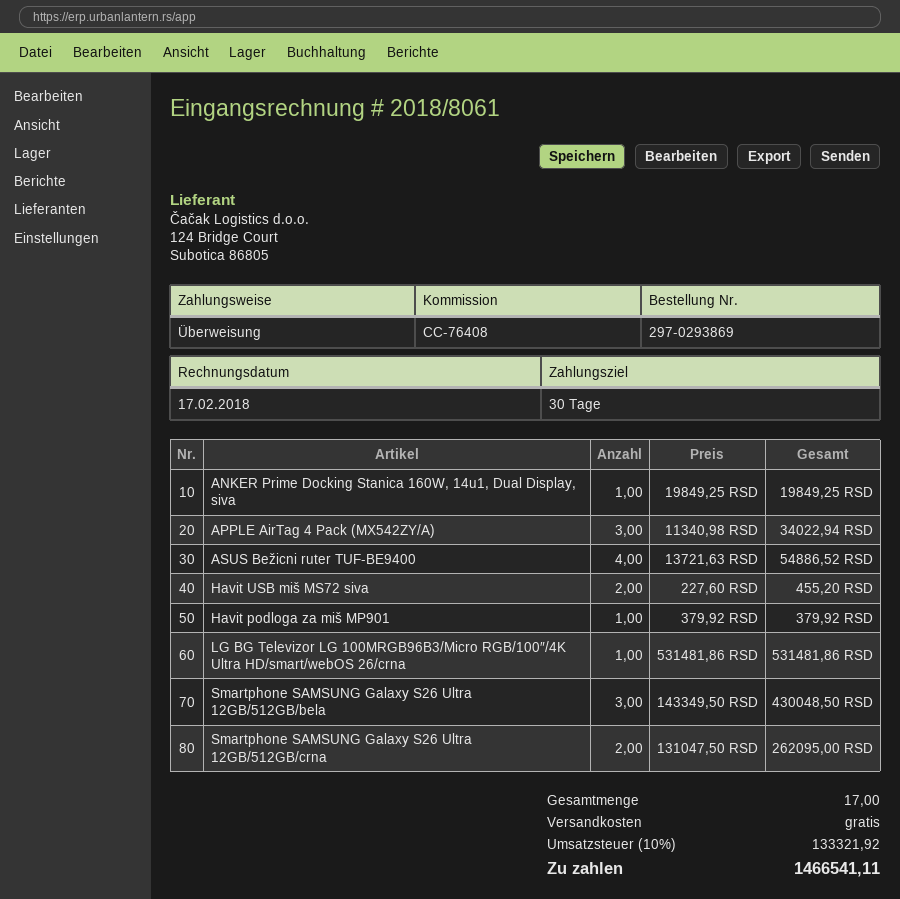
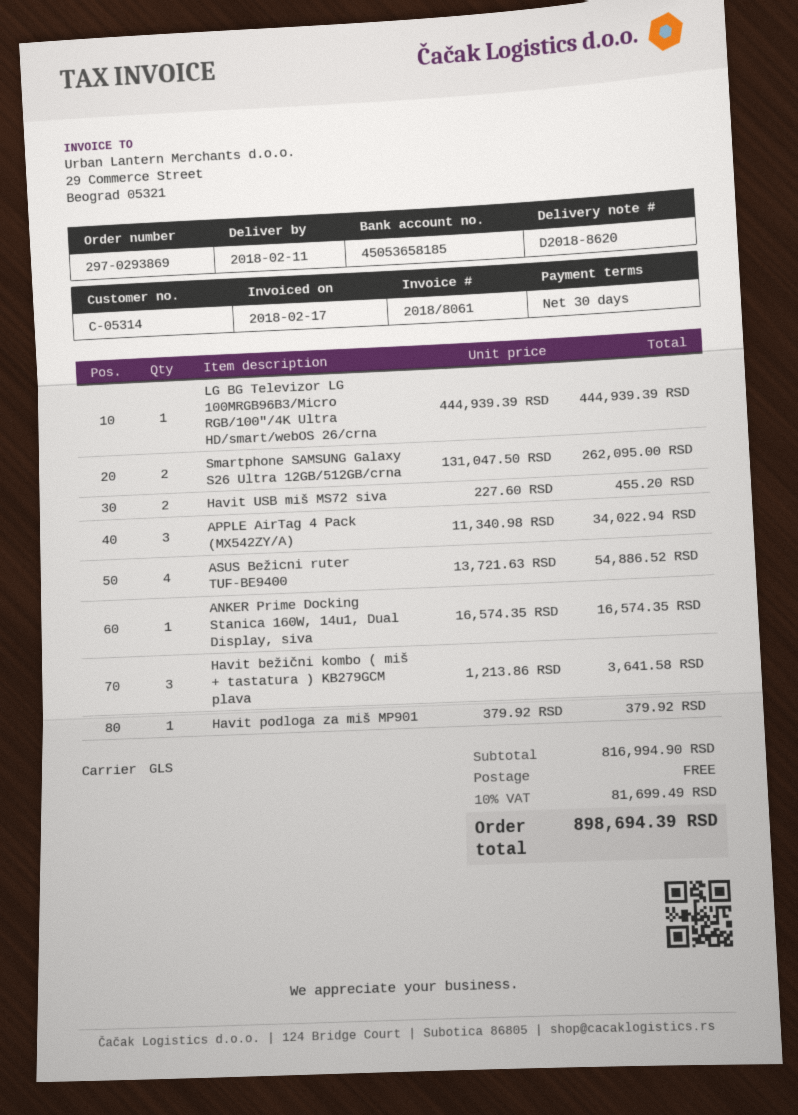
ANKER Prime Docking Stanica 160W, 14u1, Dual Display, siva: 1 x 19849.25 = 19849.25 -> 1 x 16574.35 = 16574.35
LG BG Televizor LG 100MRGB96B3/Micro RGB/100″/4K Ultra HD/smart/webOS 26/crna: 1 x 531481.86 = 531481.86 -> 1 x 444939.39 = 444939.39
Smartphone SAMSUNG Galaxy S26 Ultra 12GB/512GB/bela: 3 x 143349.50 = 430048.50 -> none
Havit bežični kombo ( miš + tastatura ) KB279GCM plava: none -> 3 x 1213.86 = 3641.58
tax: 10% = 133321.92 -> 10% = 81699.49
total: 1466541.11 -> 898694.39

